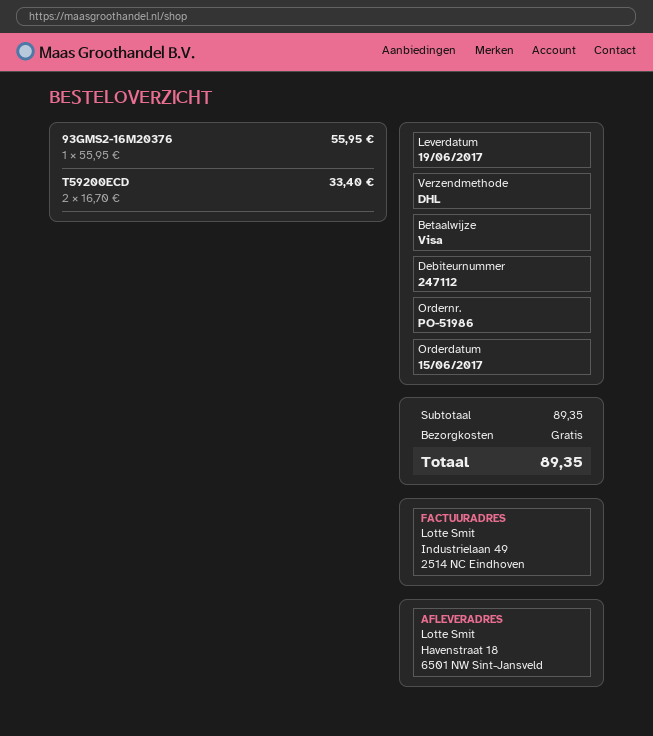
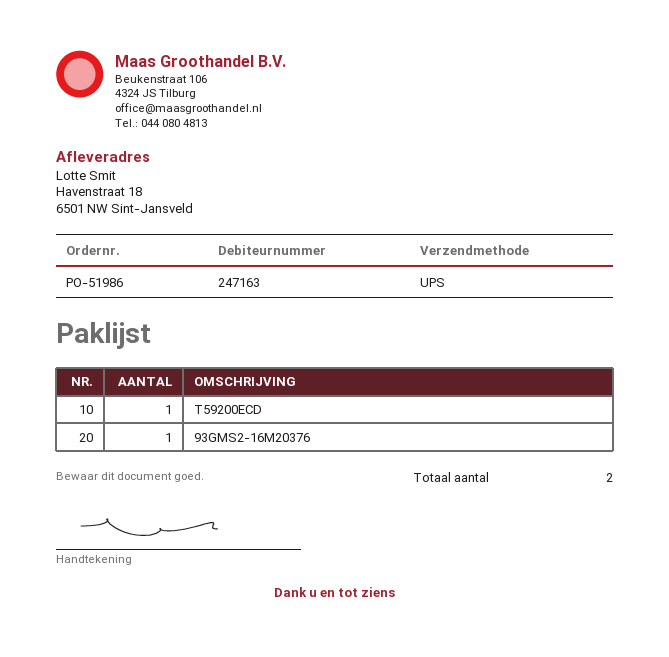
customer number: 247112 -> 247163
shipping method: DHL -> UPS
T59200ECD: 2 -> 1

